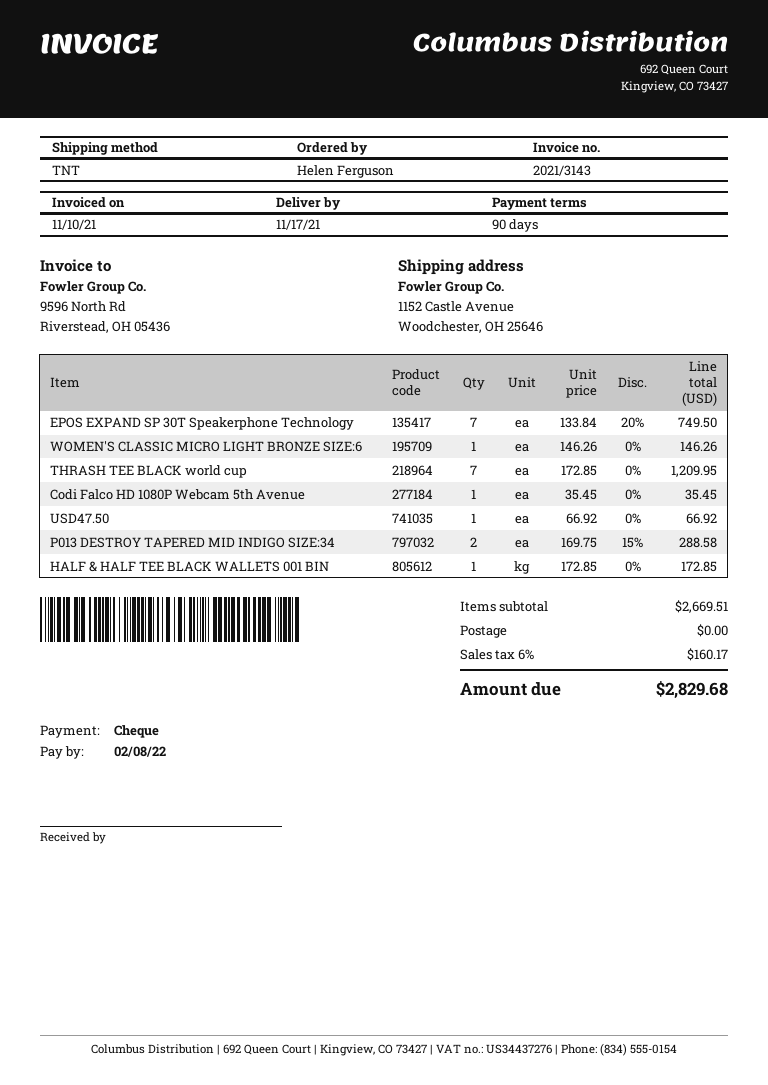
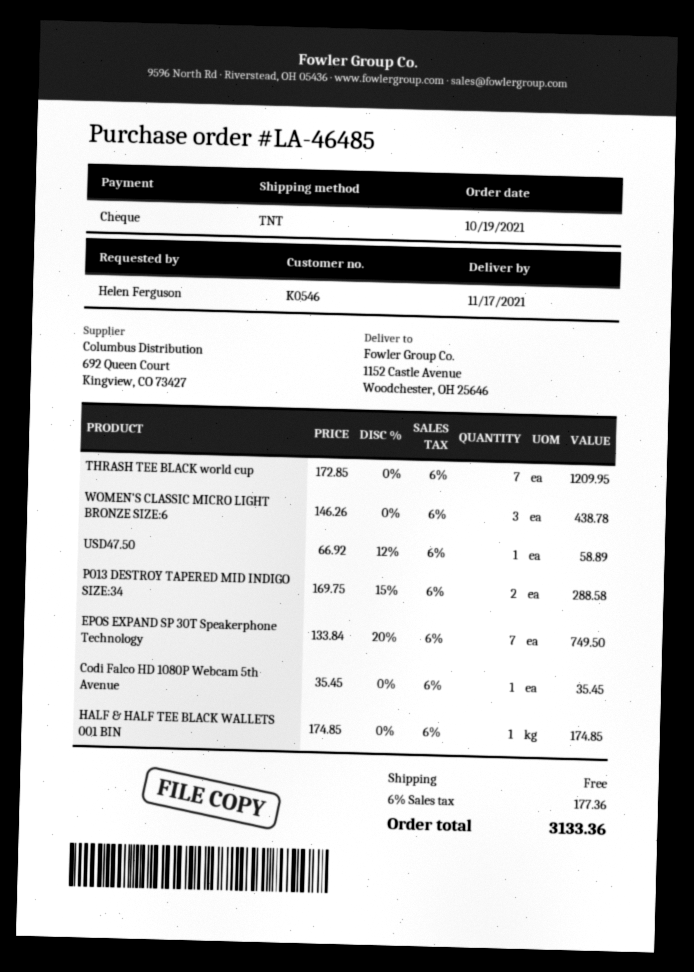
WOMEN'S CLASSIC MICRO LIGHT BRONZE SIZE:6: 1 x 146.26 = 146.26 -> 3 x 146.26 = 438.78
USD47.50: 1 x 66.92 = 66.92 -> 1 x 66.92 - 12% = 58.89
HALF & HALF TEE BLACK WALLETS 001 BIN: 1 x 172.85 = 172.85 -> 1 x 174.85 = 174.85
tax: 6% = 160.17 -> 6% = 177.36
total: 2829.68 -> 3133.36

